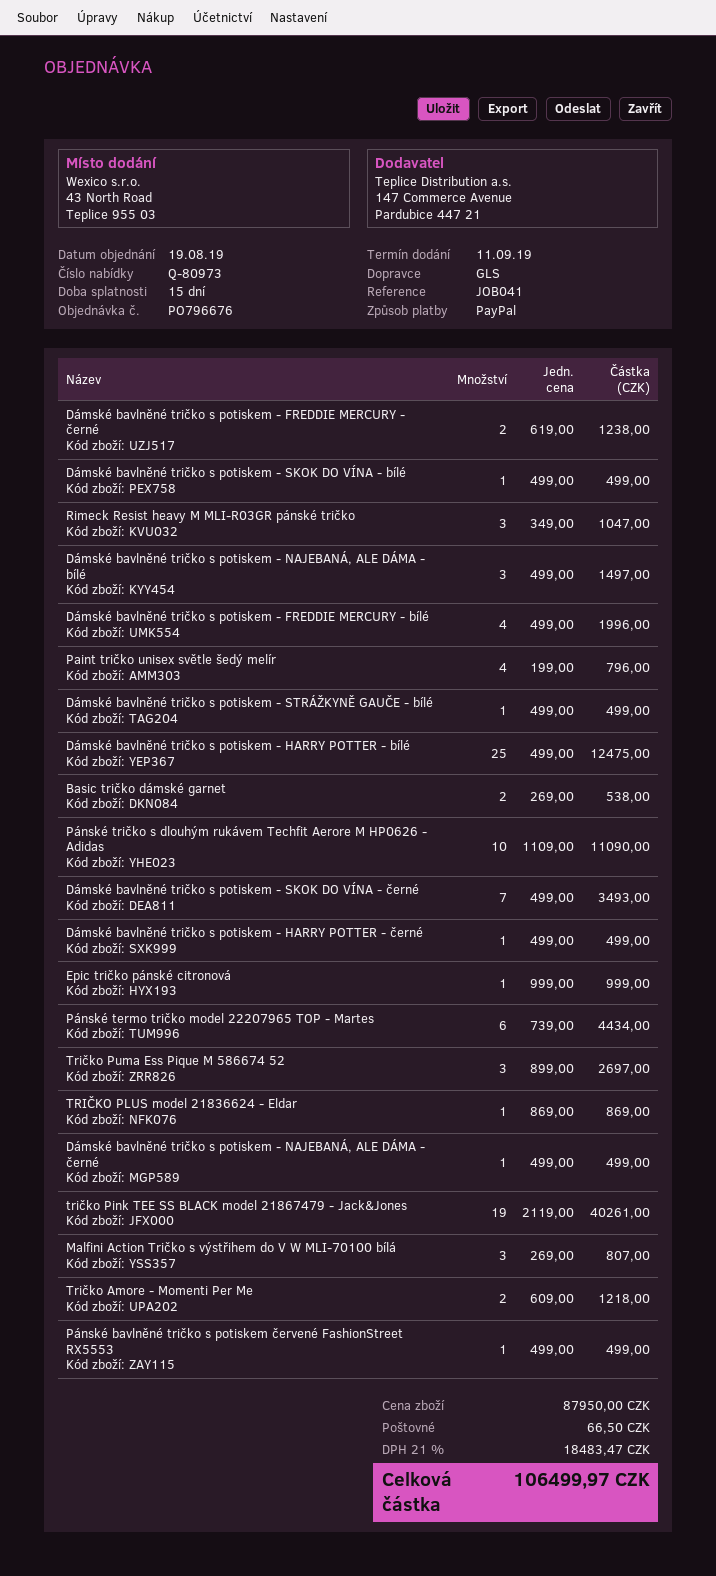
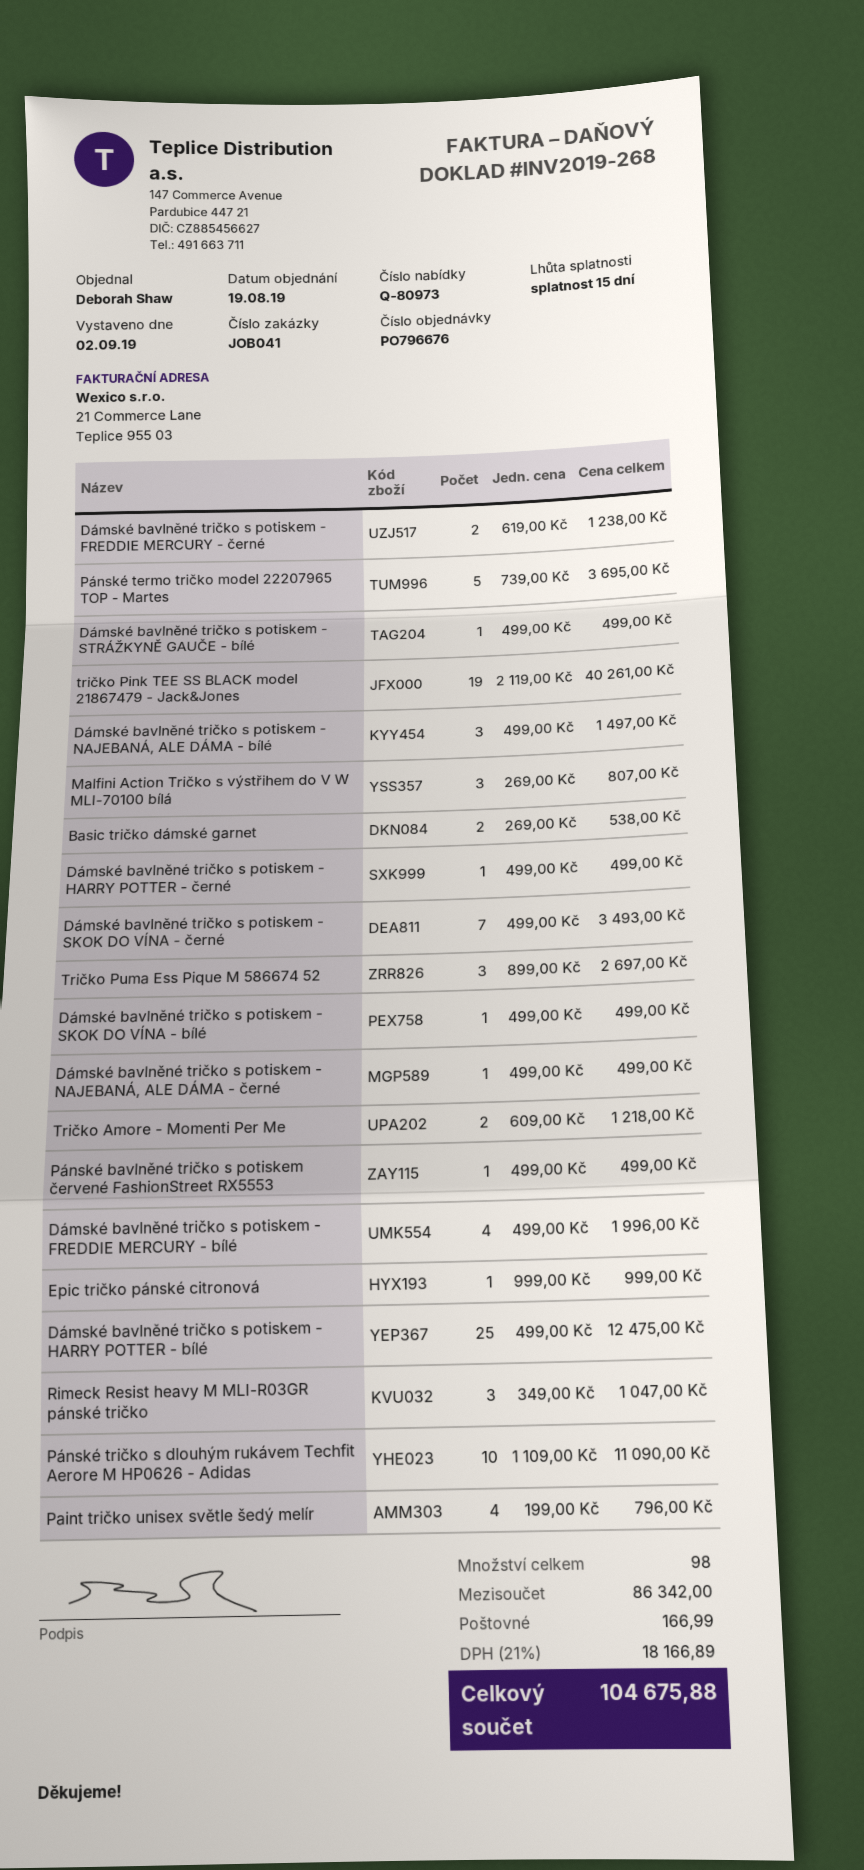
Pánské termo tričko model 22207965 TOP - Martes: 6 x 739.00 = 4434.00 -> 5 x 739.00 = 3695.00
TRIČKO PLUS model 21836624 - Eldar: 1 x 869.00 = 869.00 -> none
subtotal: 87950.00 -> 86342.00
shipping: 66.50 -> 166.99
tax: 21% = 18483.47 -> 21% = 18166.89
total: 106499.97 -> 104675.88

